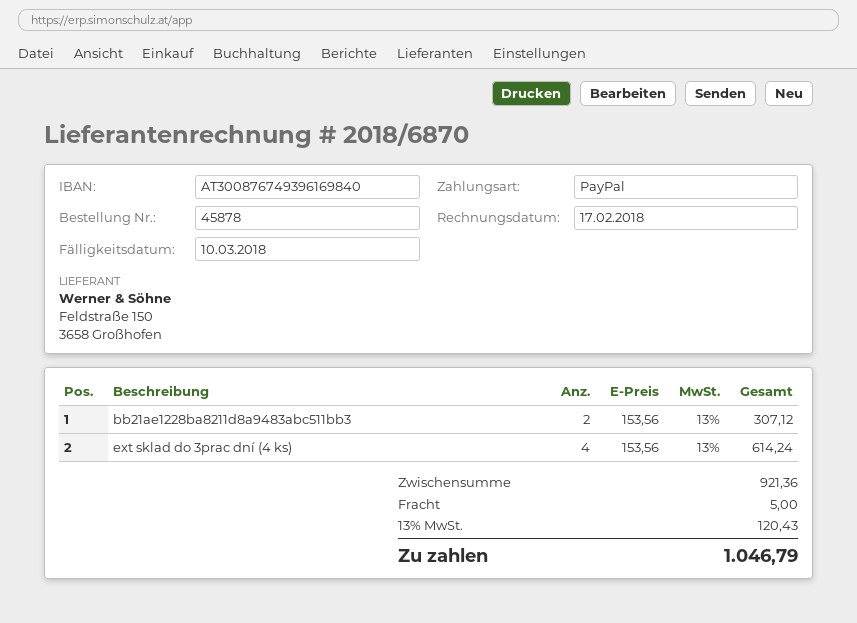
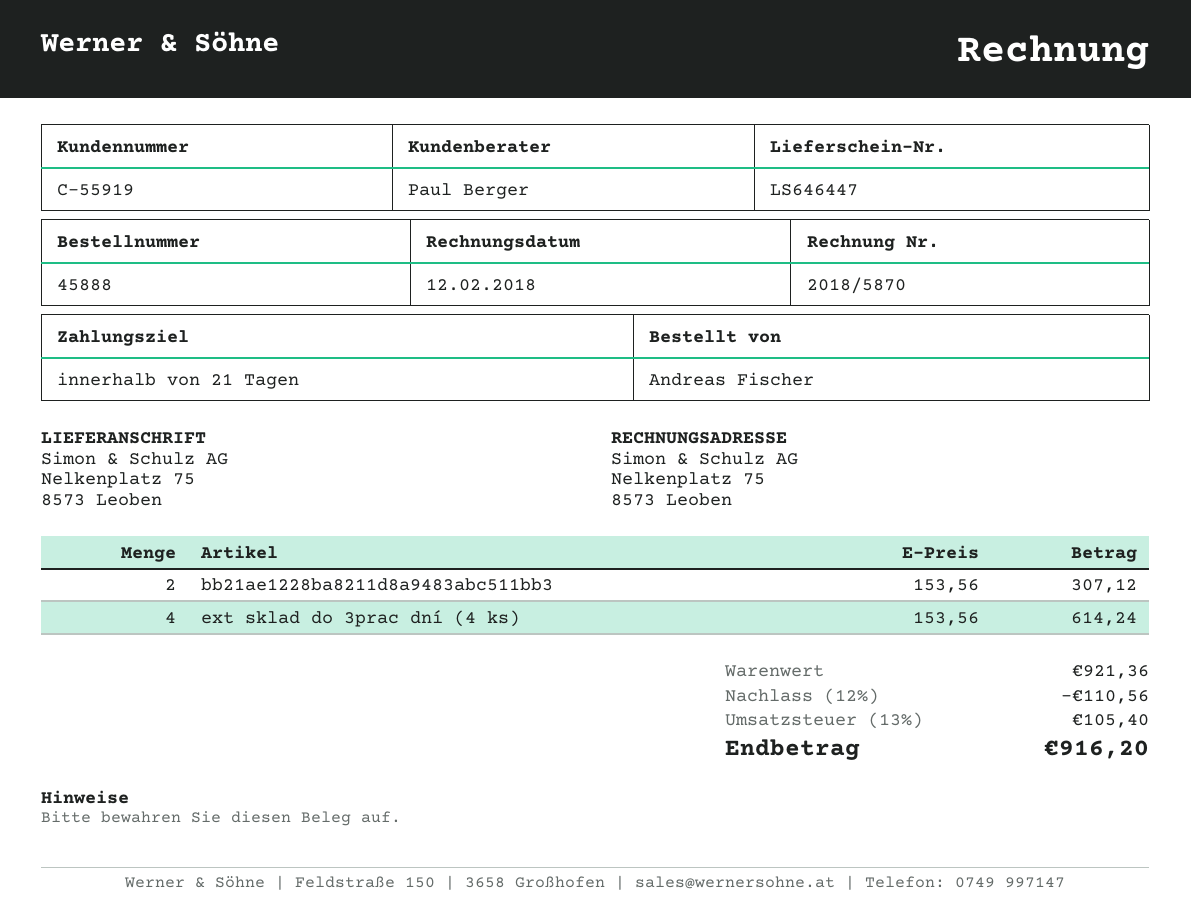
order number: 45878 -> 45888
invoice number: 2018/6870 -> 2018/5870
invoice date: 2018-02-17 -> 2018-02-12
discount: none -> 12% = 110.56
shipping: 5.00 -> none
tax: 13% = 120.43 -> 13% = 105.40
total: 1046.79 -> 916.20

